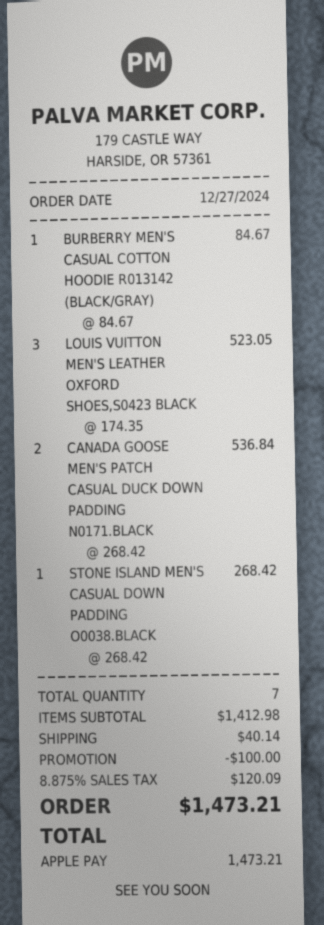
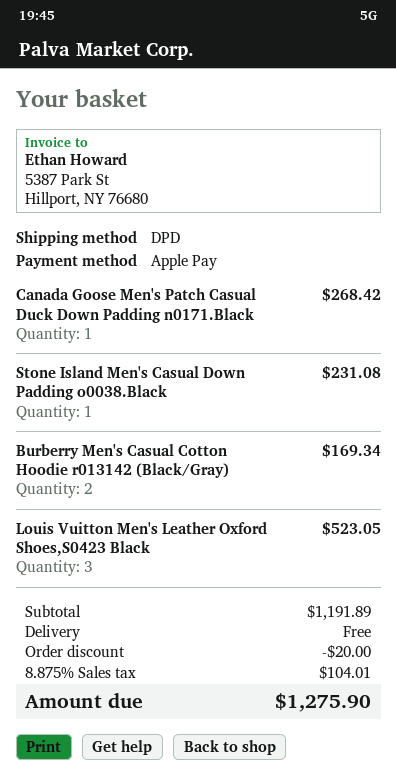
BURBERRY MEN'S CASUAL COTTON HOODIE R013142 (BLACK/GRAY): 1 for 84.67 -> 2 for 169.34
CANADA GOOSE MEN'S PATCH CASUAL DUCK DOWN PADDING N0171.BLACK: 2 for 536.84 -> 1 for 268.42
STONE ISLAND MEN'S CASUAL DOWN PADDING O0038.BLACK: 1 for 268.42 -> 1 for 231.08
subtotal: 1412.98 -> 1191.89
discount: 100.00 -> 20.00
shipping: 40.14 -> 0.00
tax: 8.875% = 120.09 -> 8.875% = 104.01
total: 1473.21 -> 1275.90

